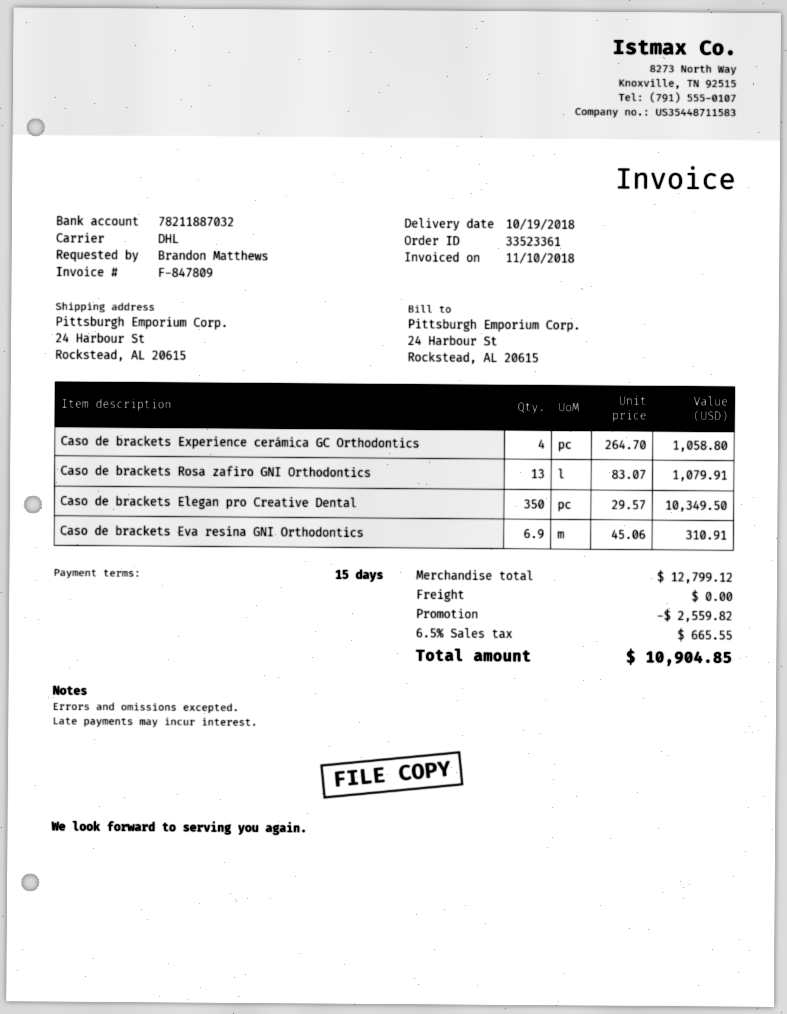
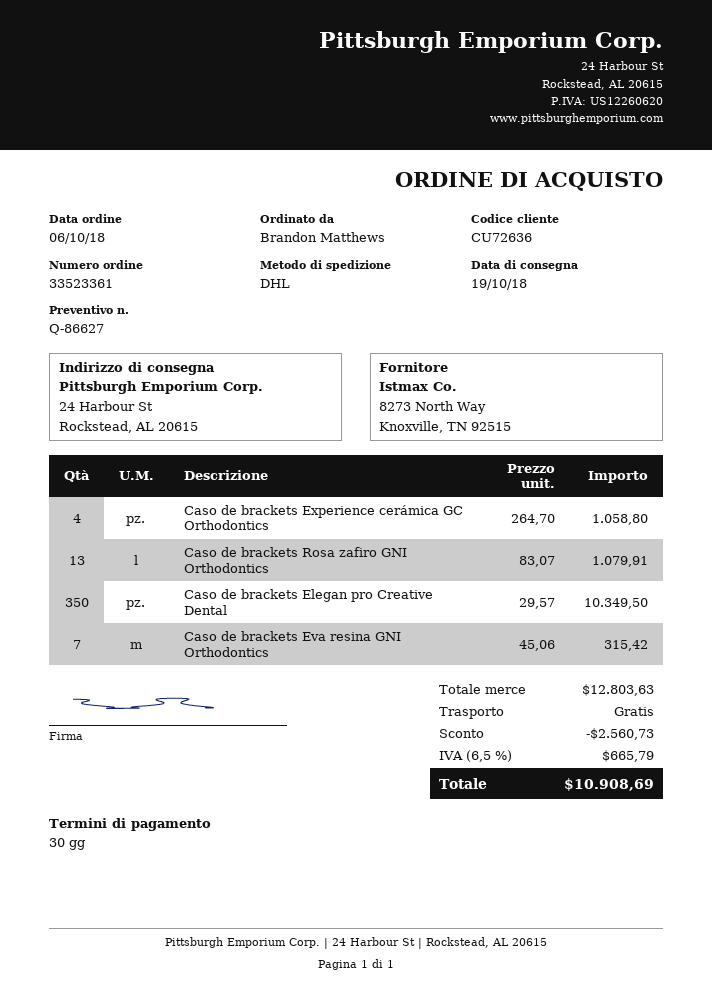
payment terms: 15 days -> 30 days
Caso de brackets Eva resina GNI Orthodontics: 6.9 x 45.06 = 310.91 -> 7 x 45.06 = 315.42
subtotal: 12799.12 -> 12803.63
discount: 2559.82 -> 2560.73
tax: 6.5% = 665.55 -> 6.5% = 665.79
total: 10904.85 -> 10908.69

